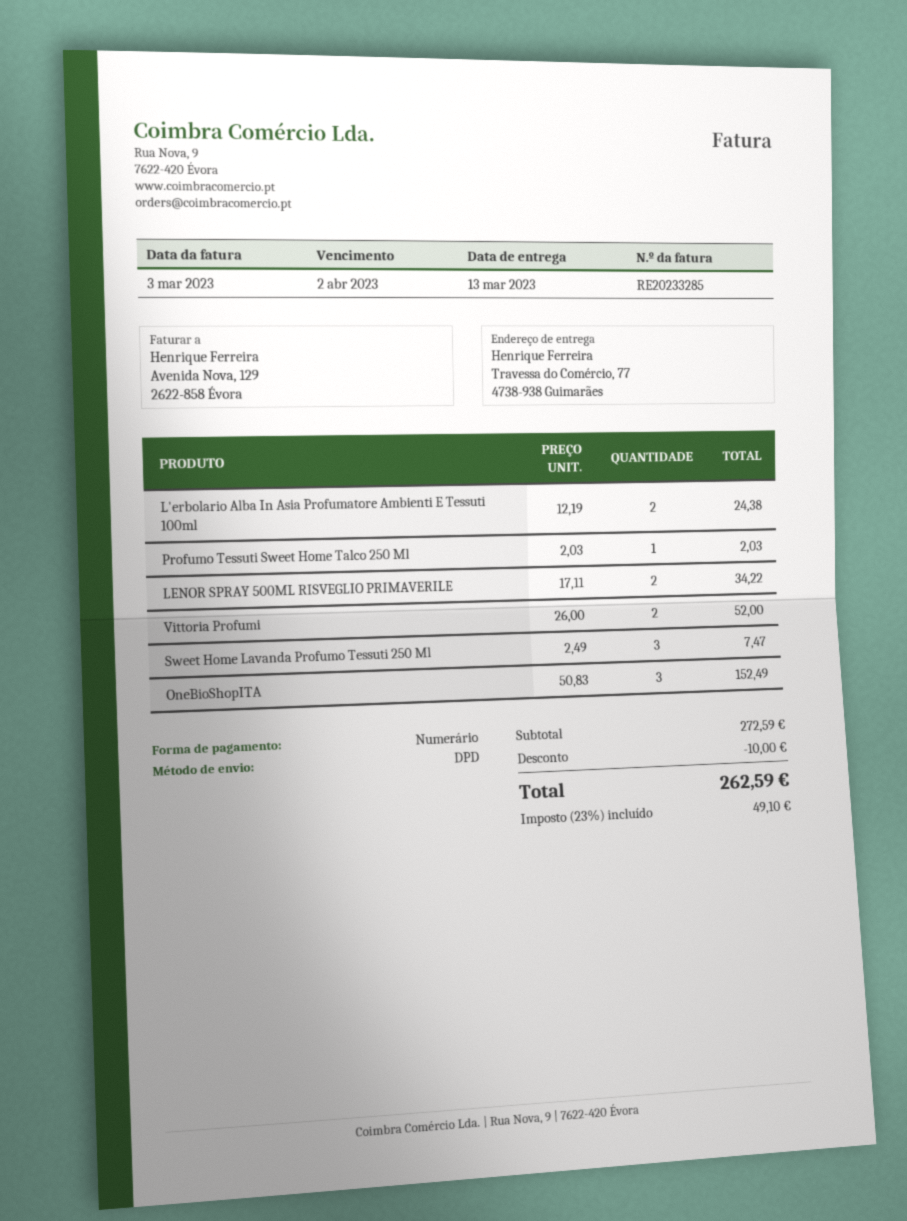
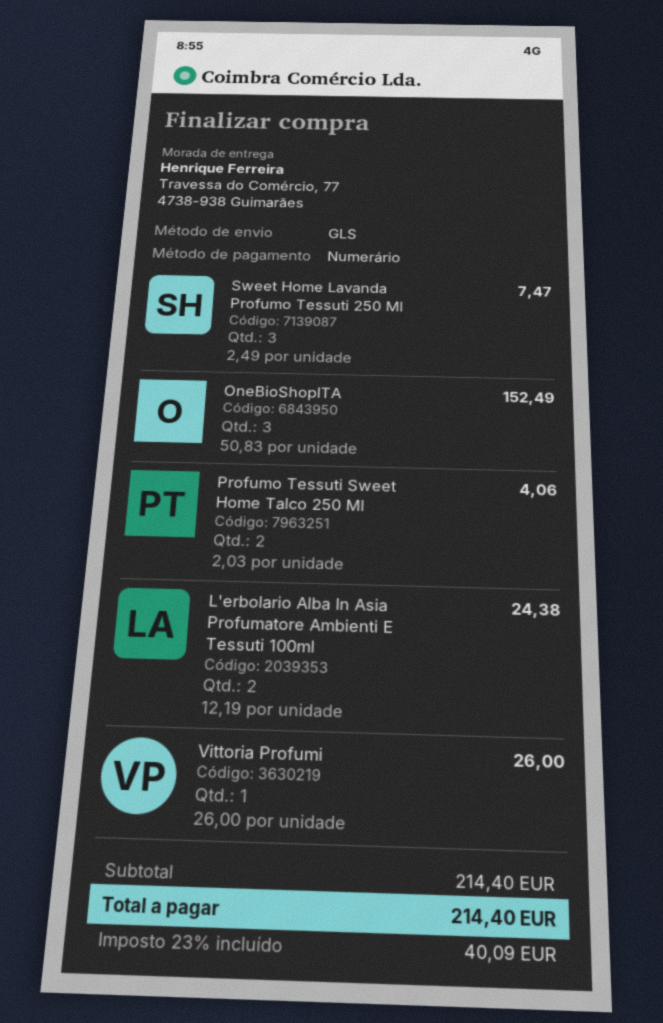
shipping method: DPD -> GLS
Profumo Tessuti Sweet Home Talco 250 Ml: 1 x 2.03 = 2.03 -> 2 x 2.03 = 4.06
LENOR SPRAY 500ML RISVEGLIO PRIMAVERILE: 2 x 17.11 = 34.22 -> none
Vittoria Profumi: 2 x 26.00 = 52.00 -> 1 x 26.00 = 26.00
subtotal: 272.59 -> 214.40
discount: 10.00 -> none
tax: 23% = 49.10 -> 23% = 40.09
total: 262.59 -> 214.40

